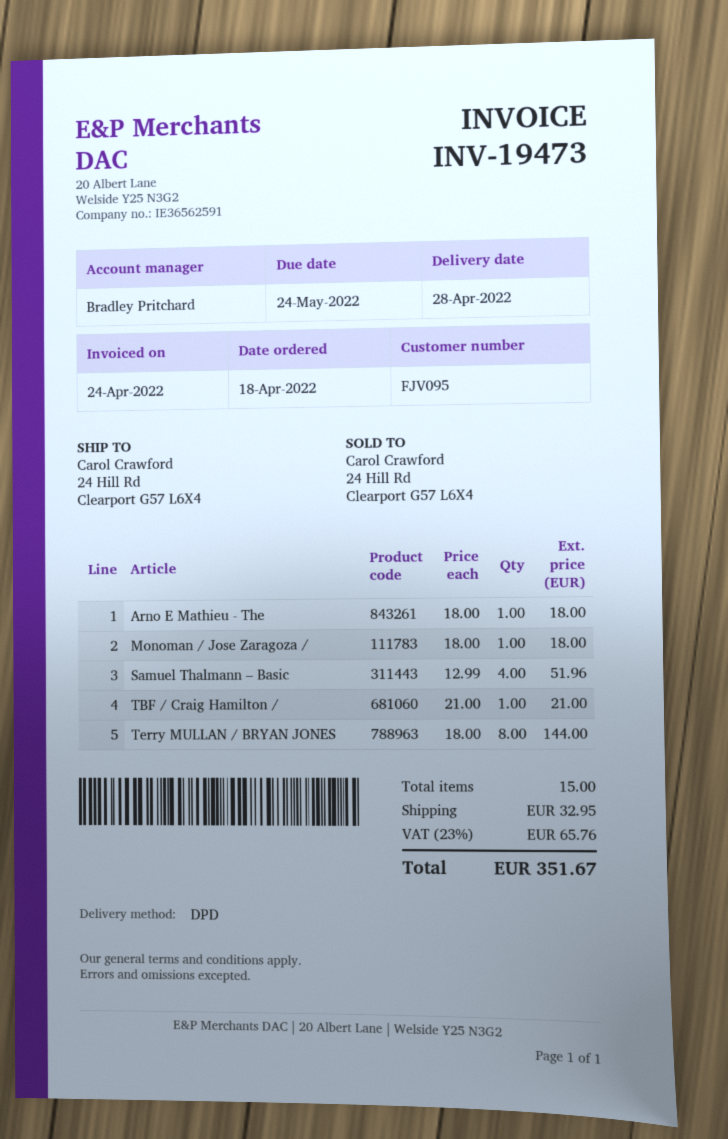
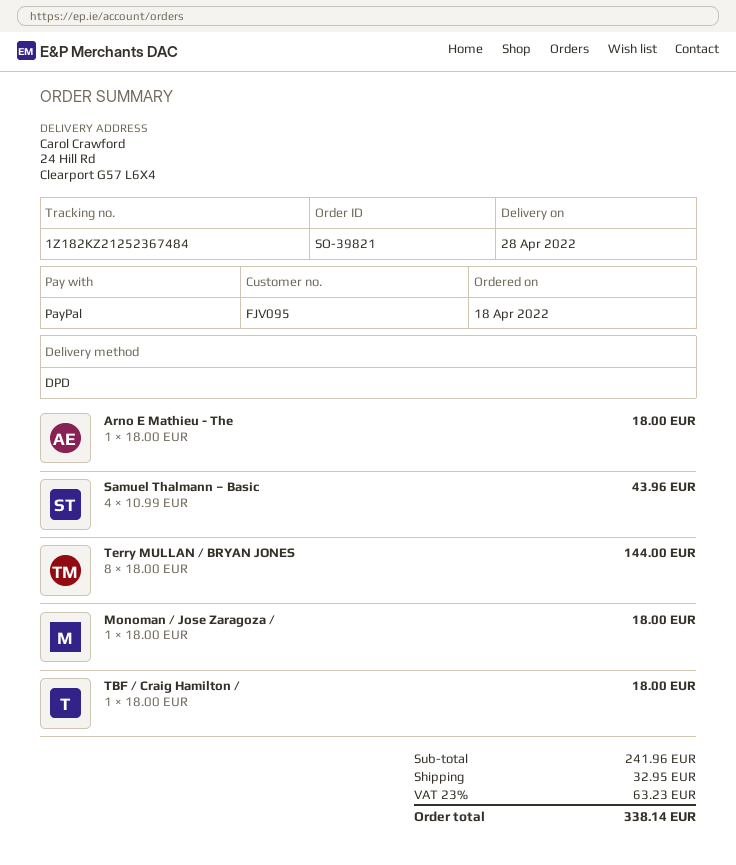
Samuel Thalmann – Basic: 4 x 12.99 = 51.96 -> 4 x 10.99 = 43.96
TBF / Craig Hamilton /: 1 x 21.00 = 21.00 -> 1 x 18.00 = 18.00
tax: 23% = 65.76 -> 23% = 63.23
total: 351.67 -> 338.14

